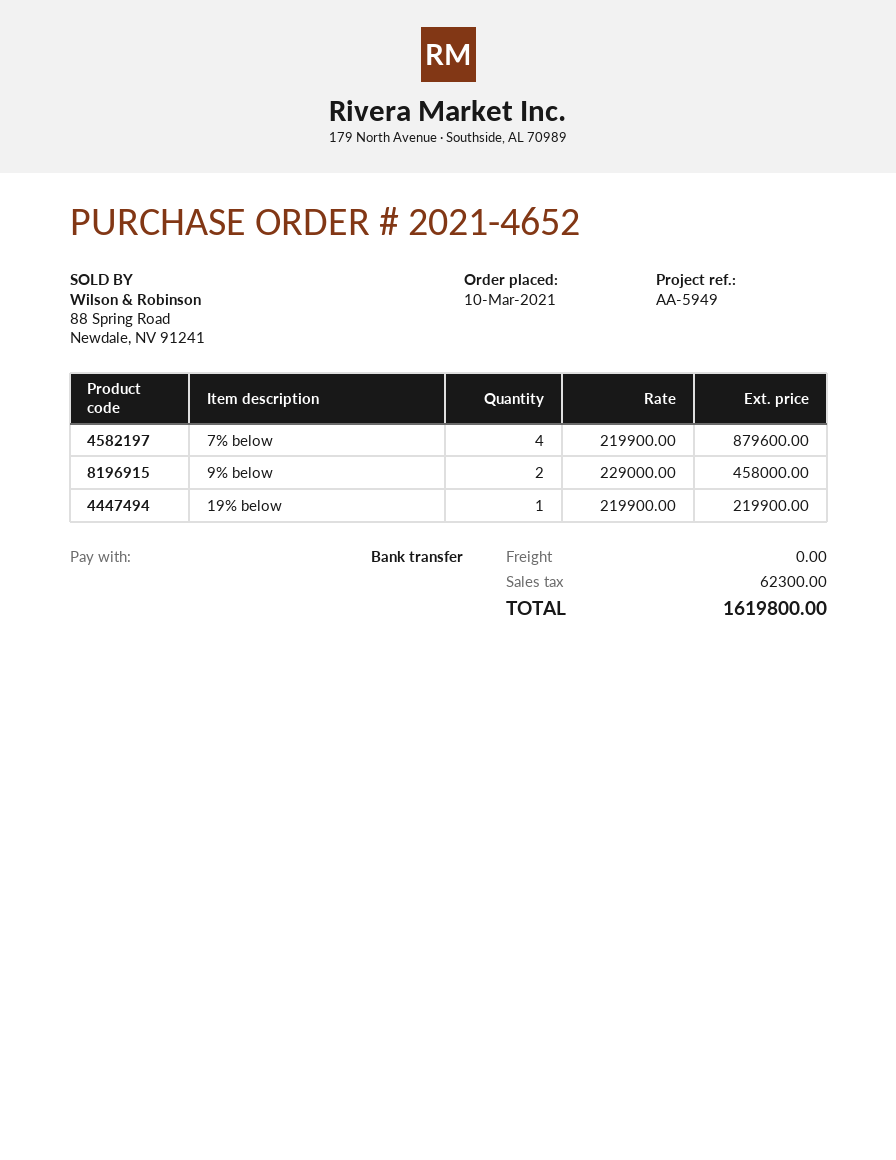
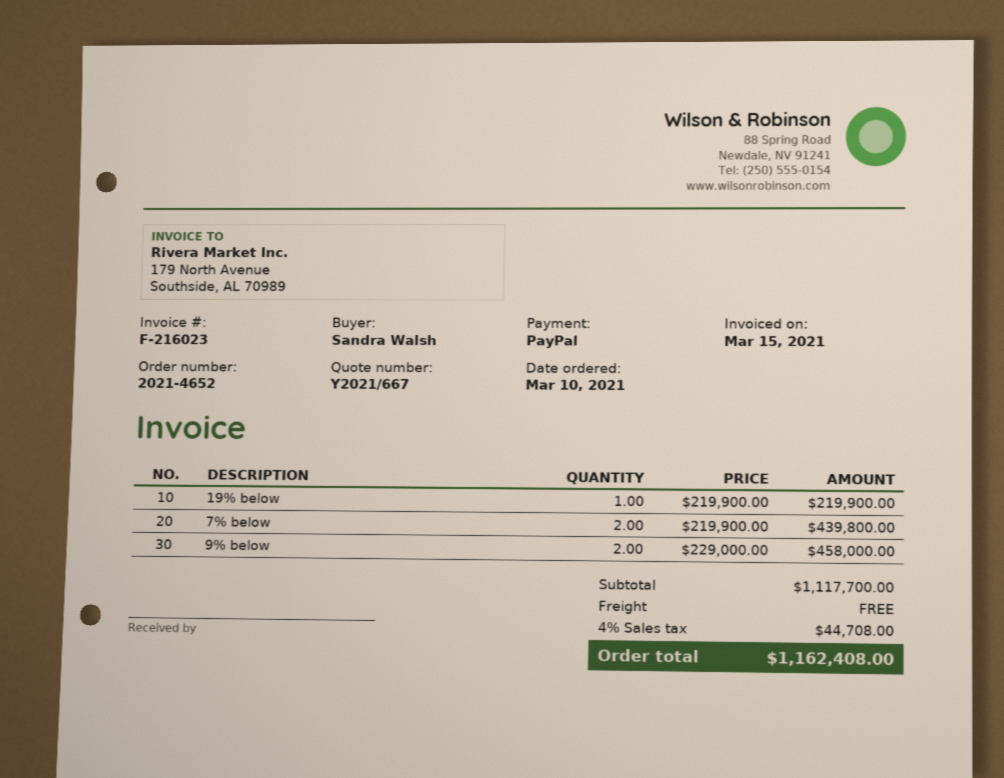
payment method: bank transfer -> PayPal
7% below: 4 x 219900.00 = 879600.00 -> 2 x 219900.00 = 439800.00
tax: 62300.00 -> 44708.00
total: 1619800.00 -> 1162408.00

